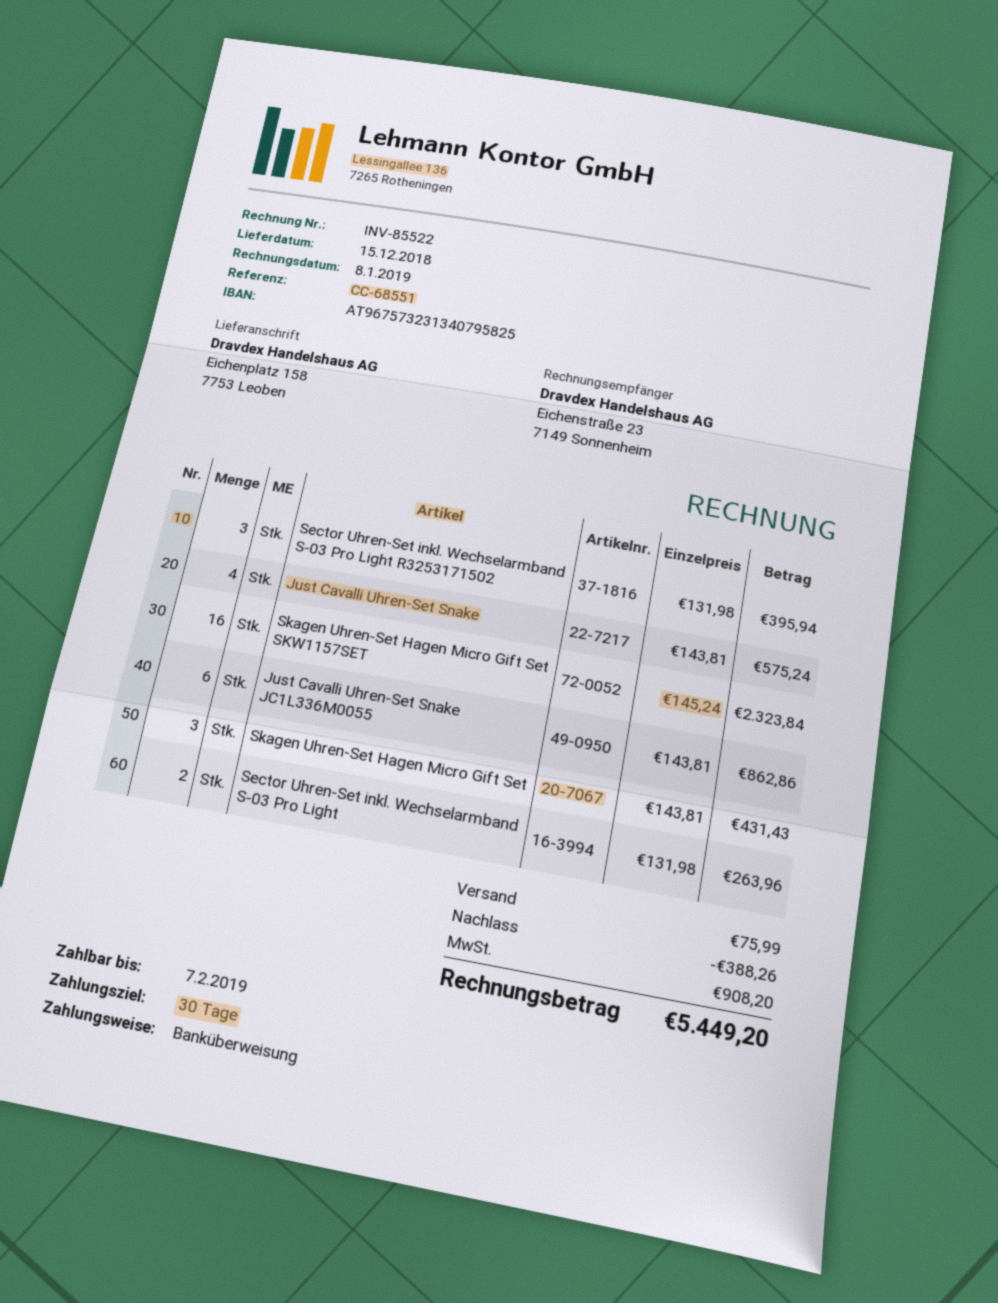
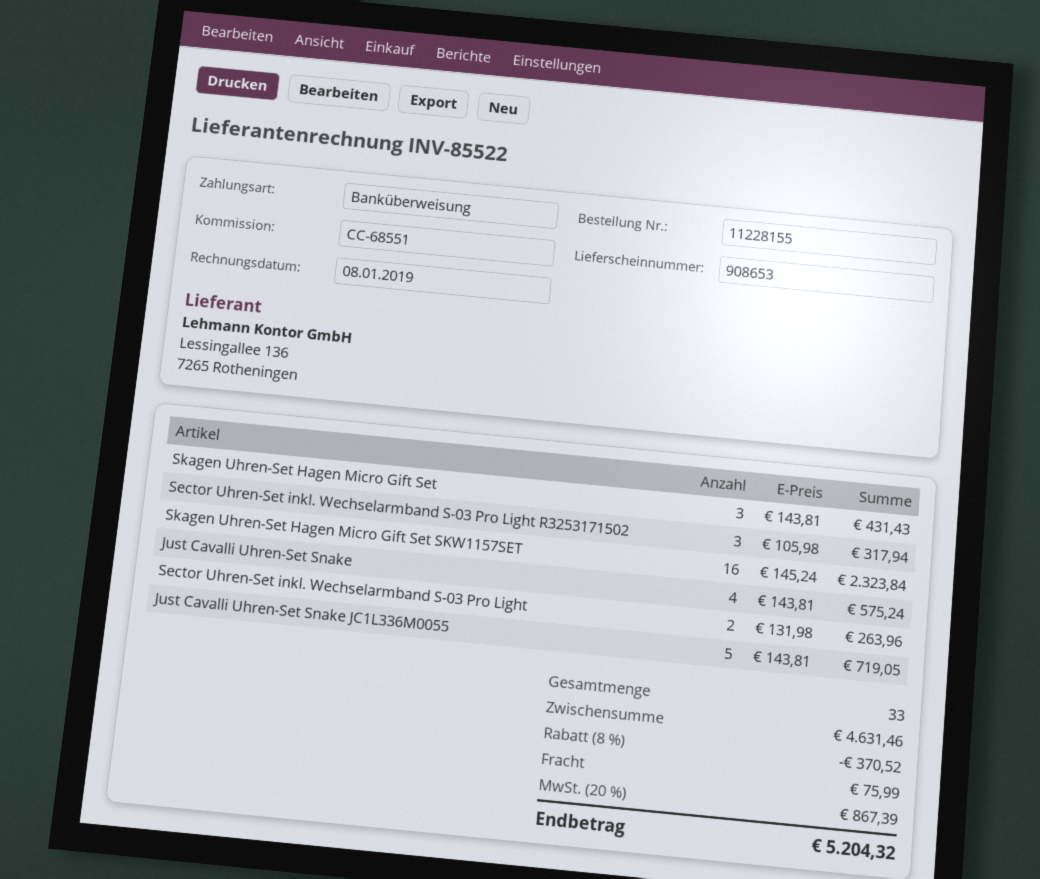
Sector Uhren-Set inkl. Wechselarmband S-03 Pro Light R3253171502: 3 x 131.98 = 395.94 -> 3 x 105.98 = 317.94
Just Cavalli Uhren-Set Snake JC1L336M0055: 6 x 143.81 = 862.86 -> 5 x 143.81 = 719.05
discount: 388.26 -> 370.52
tax: 908.20 -> 867.39
total: 5449.20 -> 5204.32

